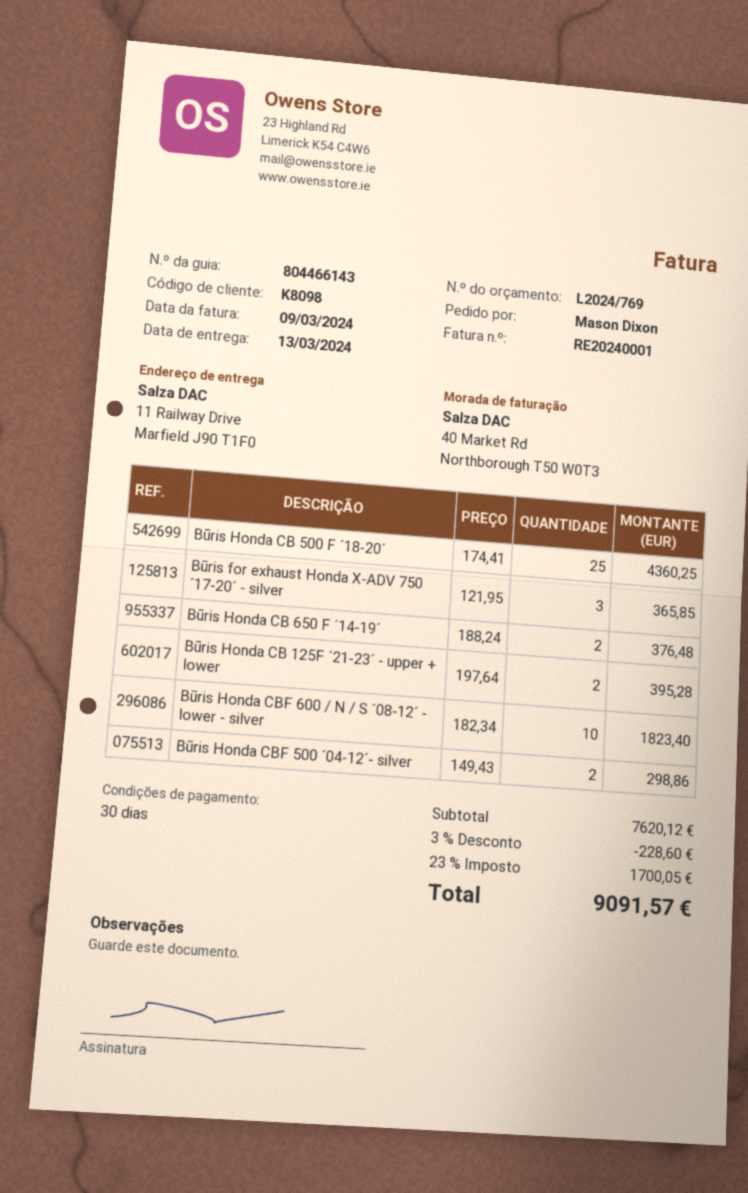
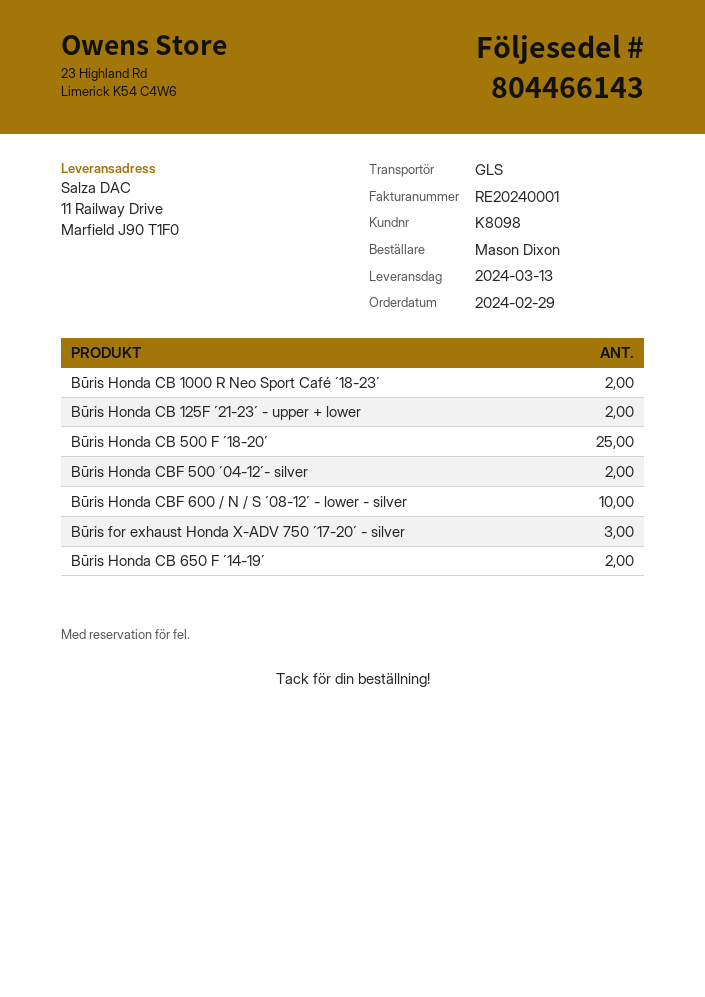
Būris Honda CB 1000 R Neo Sport Café ´18-23´: none -> 2

